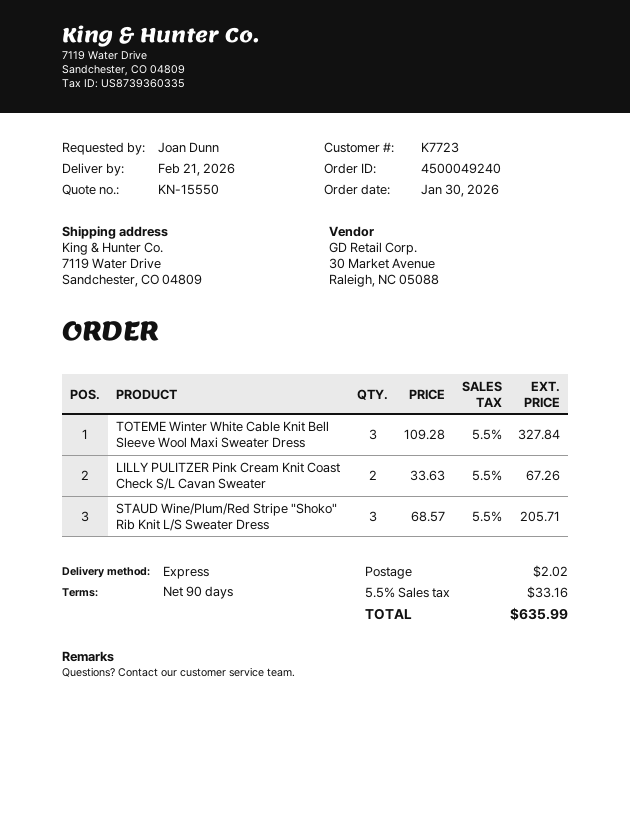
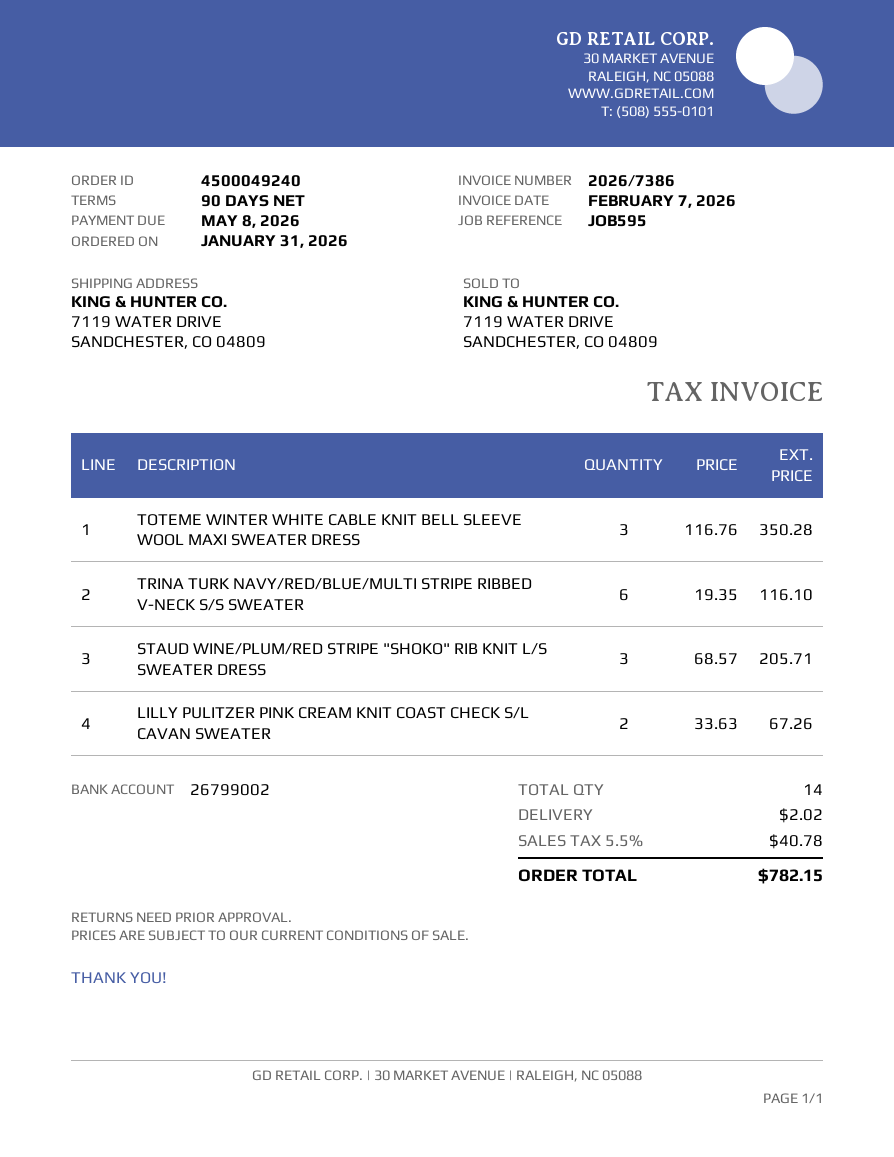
order date: 2026-01-30 -> 2026-01-31
TOTEME Winter White Cable Knit Bell Sleeve Wool Maxi Sweater Dress: 3 x 109.28 = 327.84 -> 3 x 116.76 = 350.28
TRINA TURK NAVY/RED/BLUE/MULTI STRIPE RIBBED V-NECK S/S SWEATER: none -> 6 x 19.35 = 116.10
tax: 5.5% = 33.16 -> 5.5% = 40.78
total: 635.99 -> 782.15

